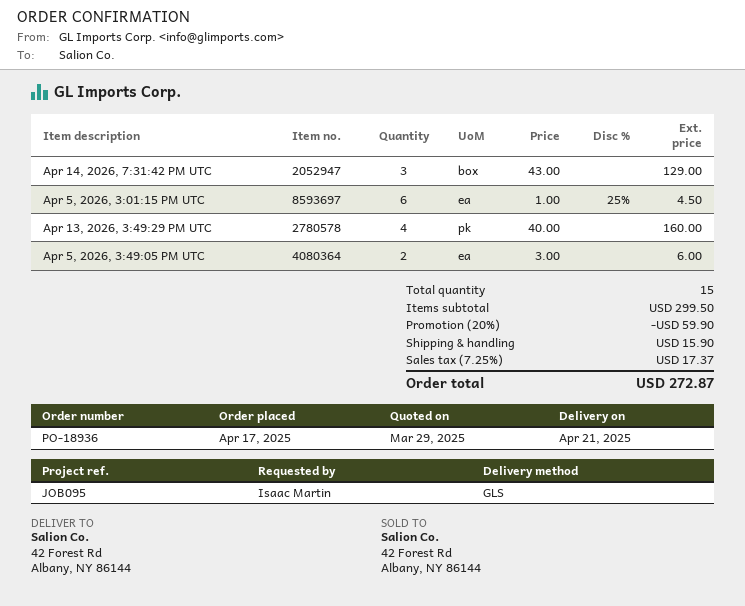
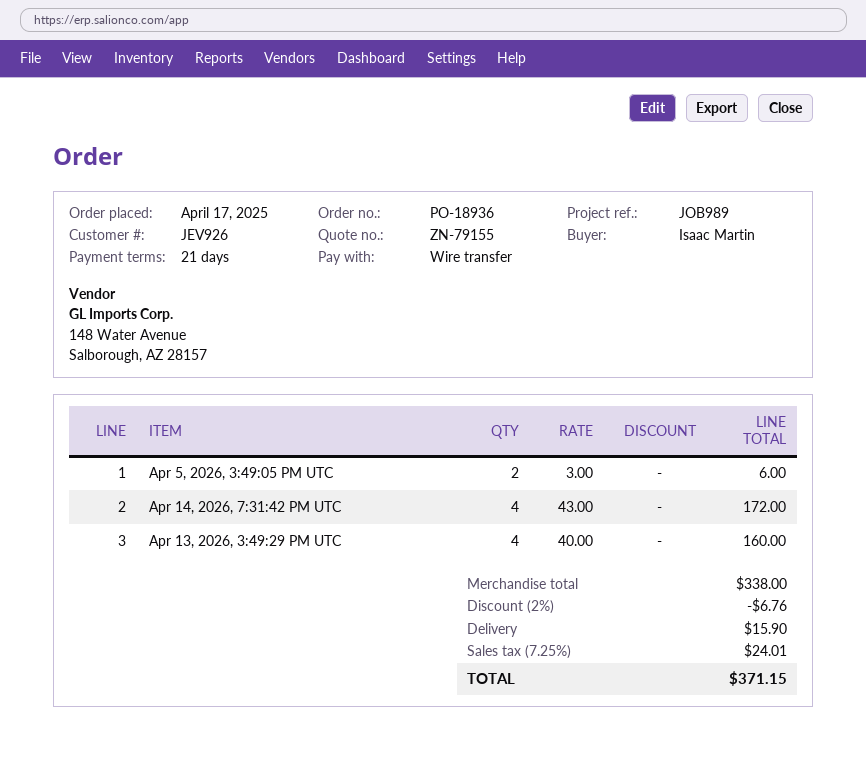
reference: JOB095 -> JOB989
Apr 14, 2026, 7:31:42 PM UTC: 3 x 43.00 = 129.00 -> 4 x 43.00 = 172.00
Apr 5, 2026, 3:01:15 PM UTC: 6 x 1.00 - 25% = 4.50 -> none
subtotal: 299.50 -> 338.00
discount: 20% = 59.90 -> 2% = 6.76
tax: 7.25% = 17.37 -> 7.25% = 24.01
total: 272.87 -> 371.15

